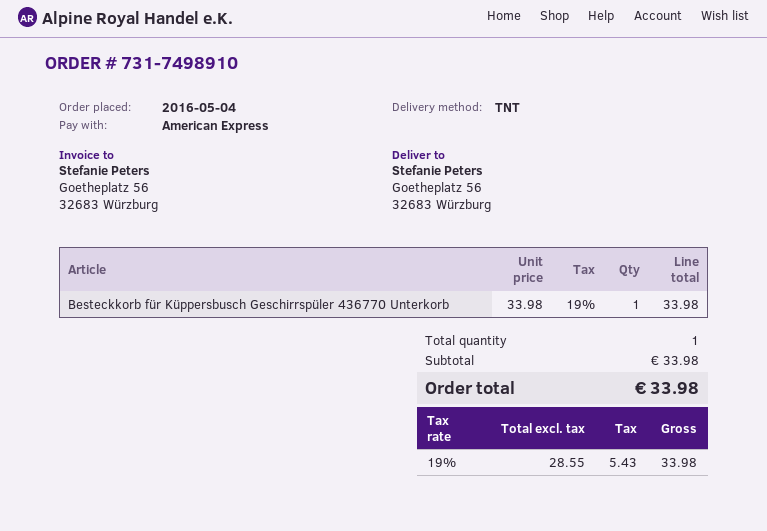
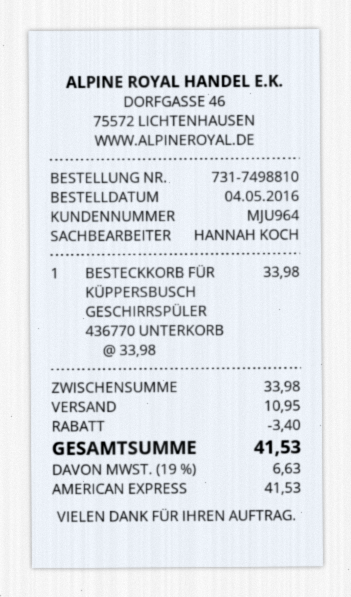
order number: 731-7498910 -> 731-7498810
discount: none -> 3.40
shipping: none -> 10.95
tax: 19% = 5.43 -> 19% = 6.63
total: 33.98 -> 41.53

